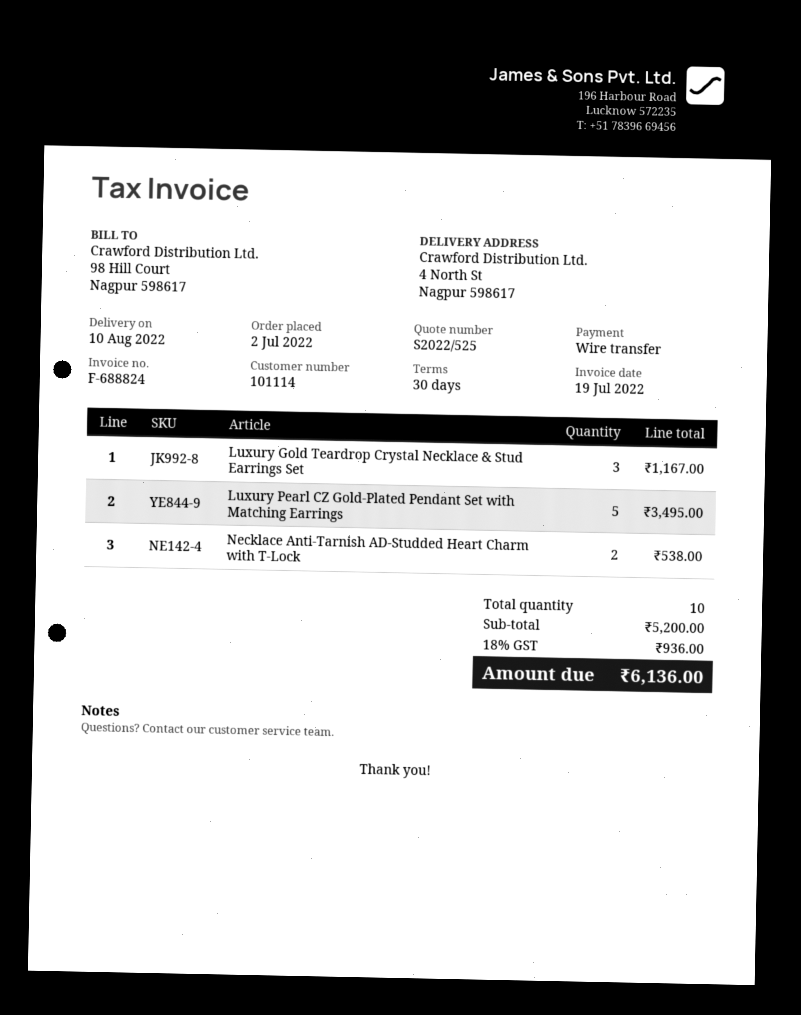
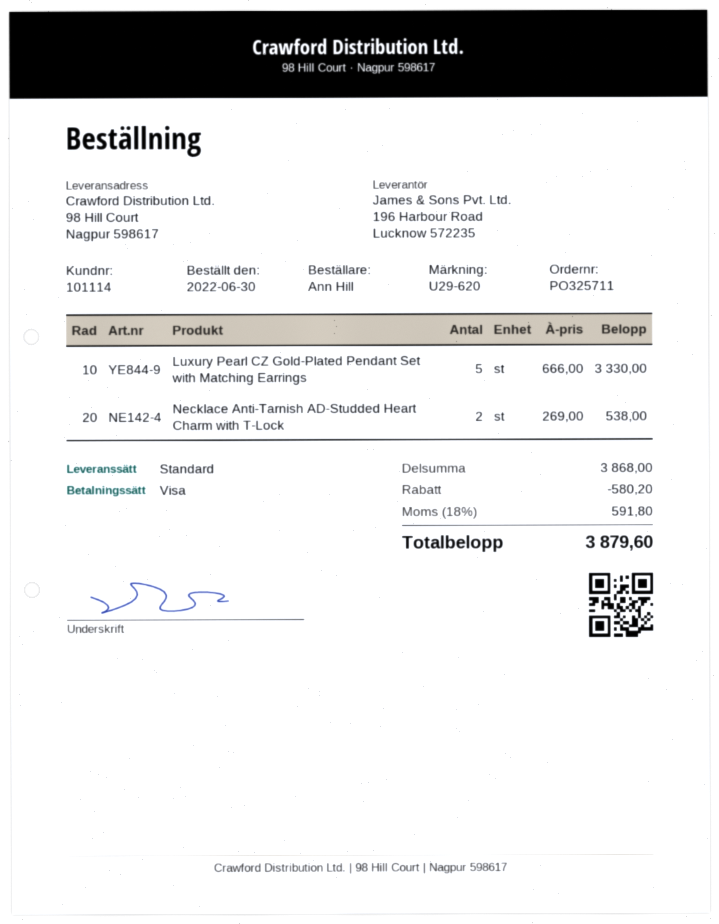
order date: 2022-07-02 -> 2022-06-30
payment method: bank transfer -> Visa
ship to: 4 North St, Nagpur 598617 -> 98 Hill Court, Nagpur 598617
Luxury Gold Teardrop Crystal Necklace & Stud Earrings Set: 3 for 1167.00 -> none
Luxury Pearl CZ Gold-Plated Pendant Set with Matching Earrings: 5 for 3495.00 -> 5 for 3330.00
subtotal: 5200.00 -> 3868.00
discount: none -> 580.20
tax: 18% = 936.00 -> 18% = 591.80
total: 6136.00 -> 3879.60

